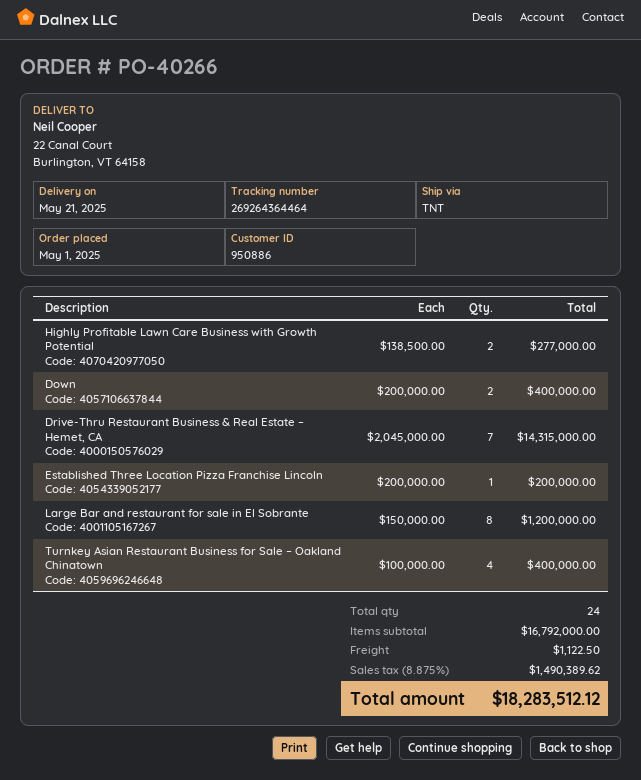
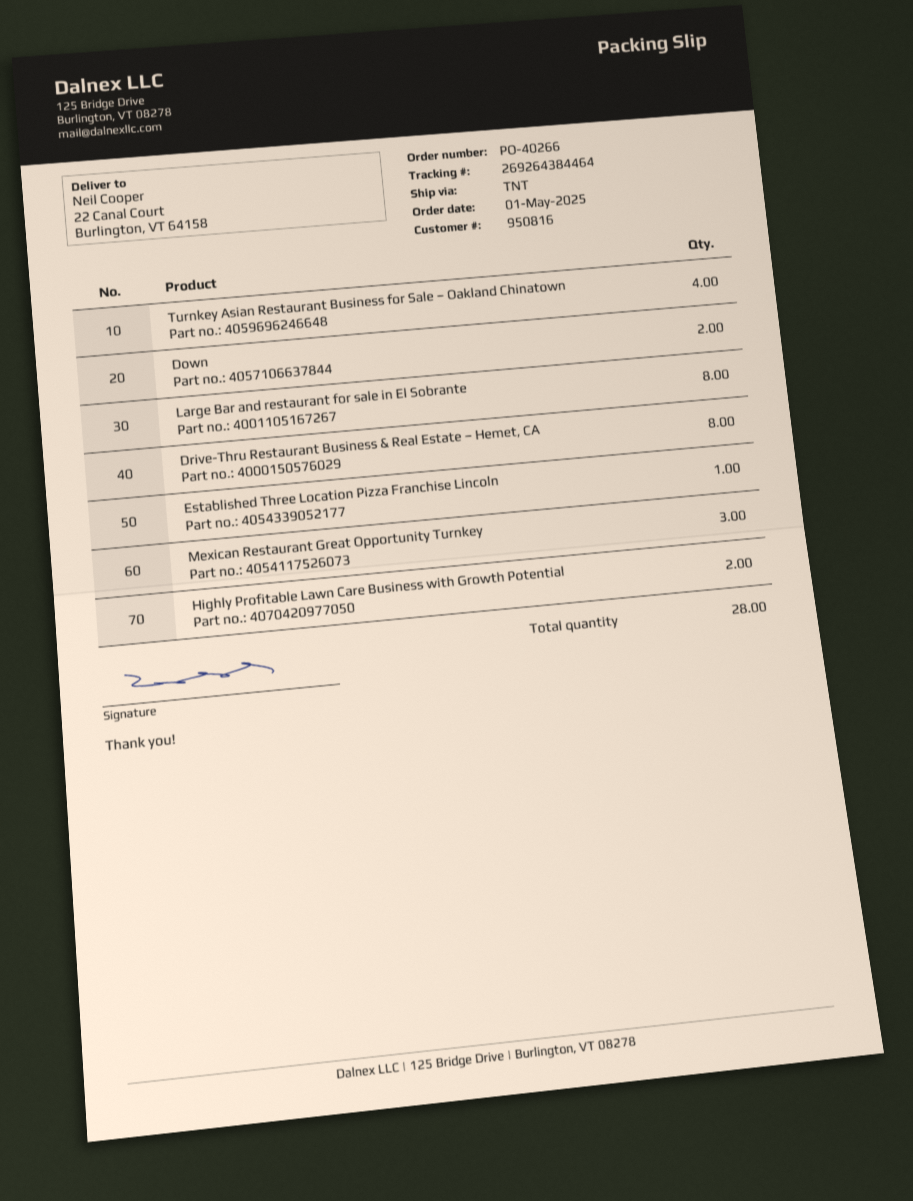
customer number: 950886 -> 950816
tracking number: 269264364464 -> 269264384464
Drive-Thru Restaurant Business & Real Estate – Hemet, CA: 7 -> 8
Mexican Restaurant Great Opportunity Turnkey: none -> 3
total quantity: 24 -> 28

